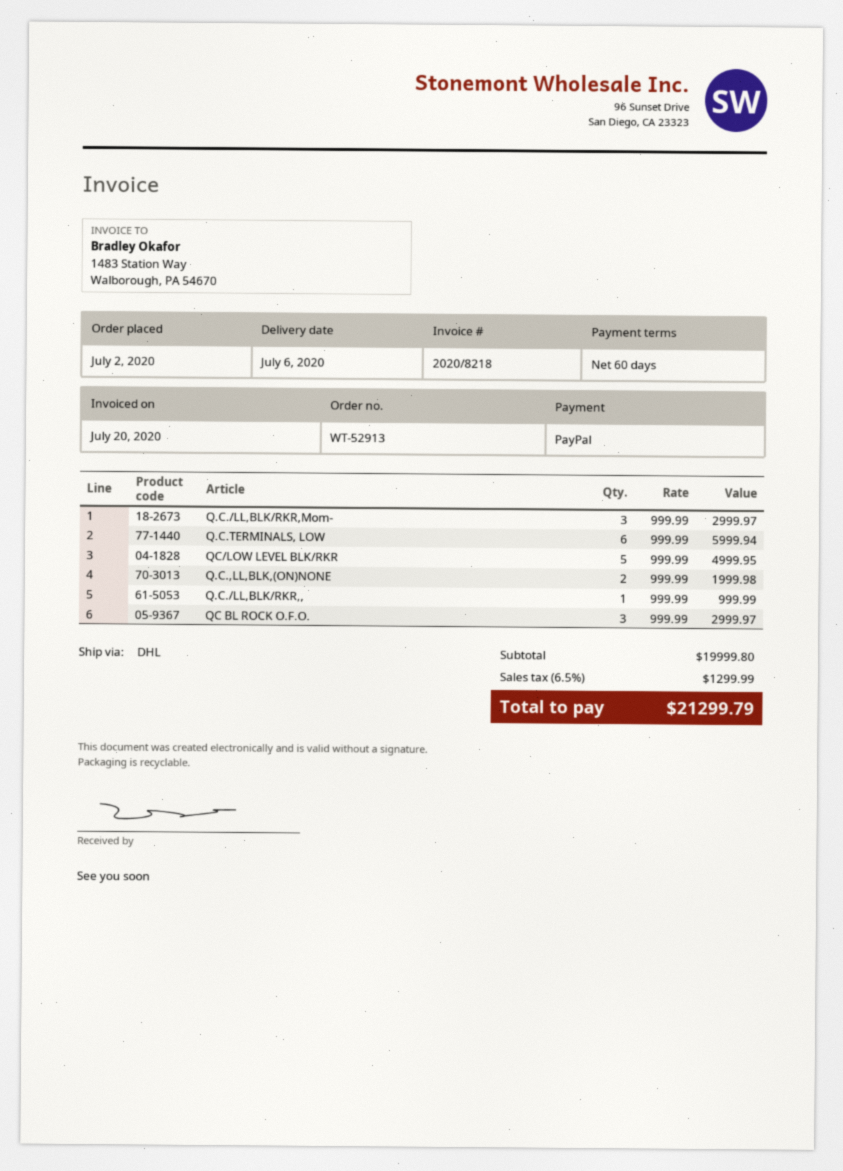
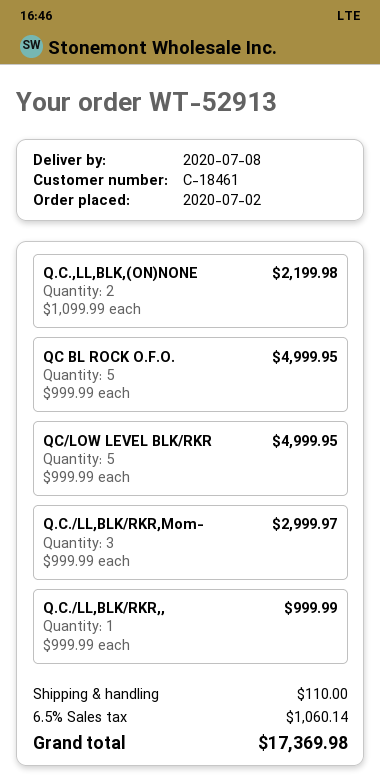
delivery date: 2020-07-06 -> 2020-07-08
Q.C.TERMINALS, LOW: 6 x 999.99 = 5999.94 -> none
Q.C.,LL,BLK,(ON)NONE: 2 x 999.99 = 1999.98 -> 2 x 1099.99 = 2199.98
QC BL ROCK O.F.O.: 3 x 999.99 = 2999.97 -> 5 x 999.99 = 4999.95
shipping: none -> 110.00
tax: 6.5% = 1299.99 -> 6.5% = 1060.14
total: 21299.79 -> 17369.98

